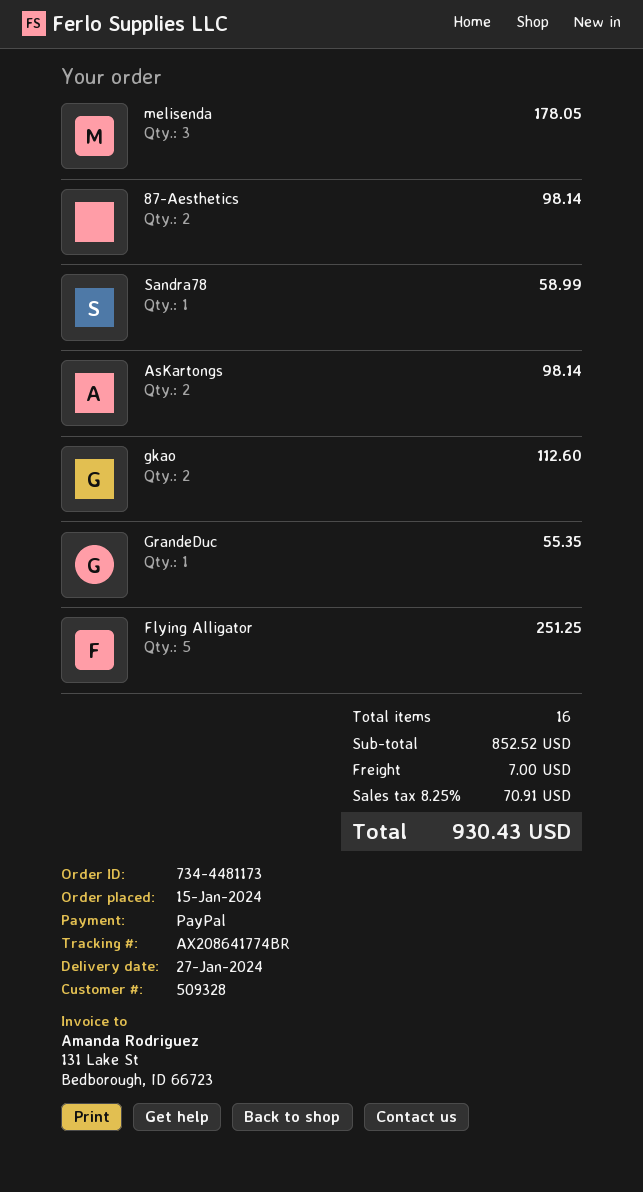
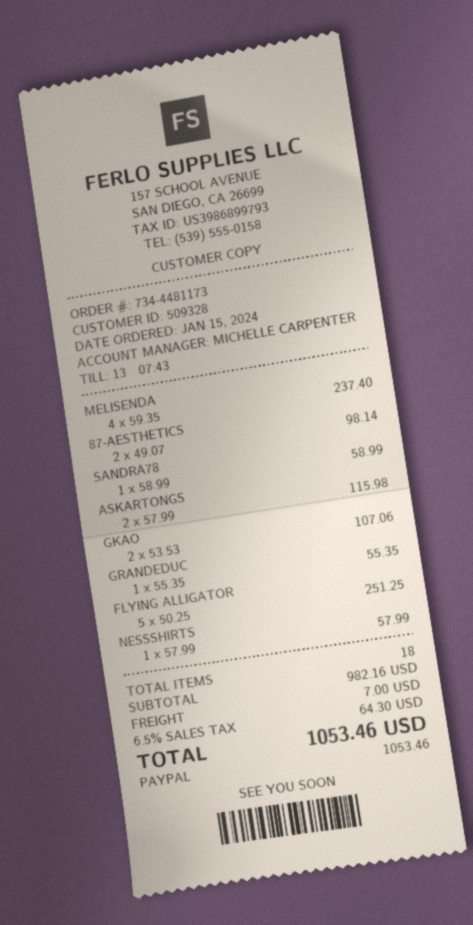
melisenda: 3 for 178.05 -> 4 for 237.40
AsKartongs: 2 for 98.14 -> 2 for 115.98
gkao: 2 for 112.60 -> 2 for 107.06
NESSSHIRTS: none -> 1 for 57.99
total quantity: 16 -> 18
subtotal: 852.52 -> 982.16
tax: 8.25% = 70.91 -> 6.5% = 64.30
total: 930.43 -> 1053.46

